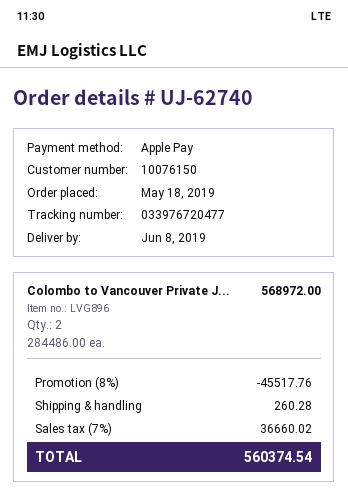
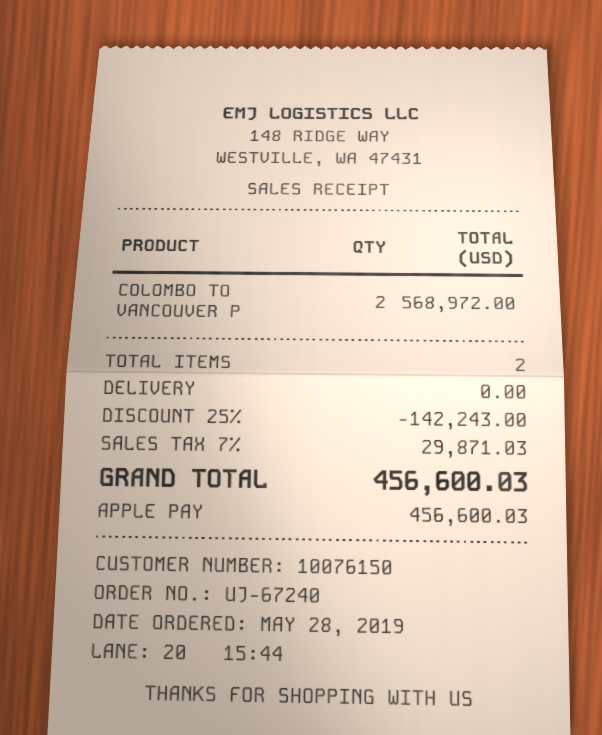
order number: UJ-62740 -> UJ-67240
order date: 2019-05-18 -> 2019-05-28
discount: 8% = 45517.76 -> 25% = 142243.00
shipping: 260.28 -> 0.00
tax: 7% = 36660.02 -> 7% = 29871.03
total: 560374.54 -> 456600.03

